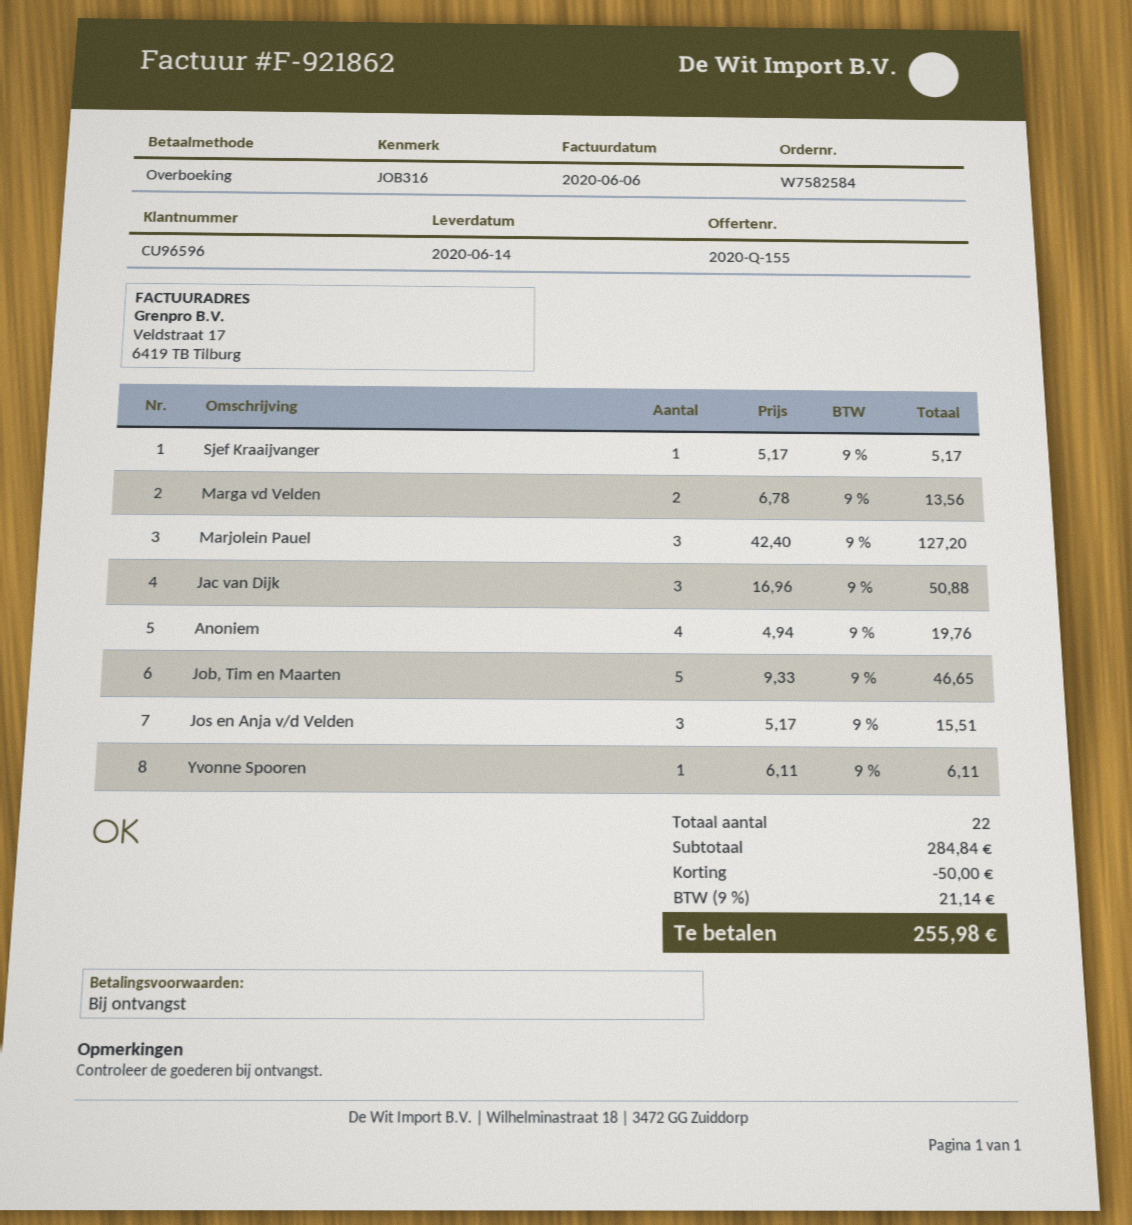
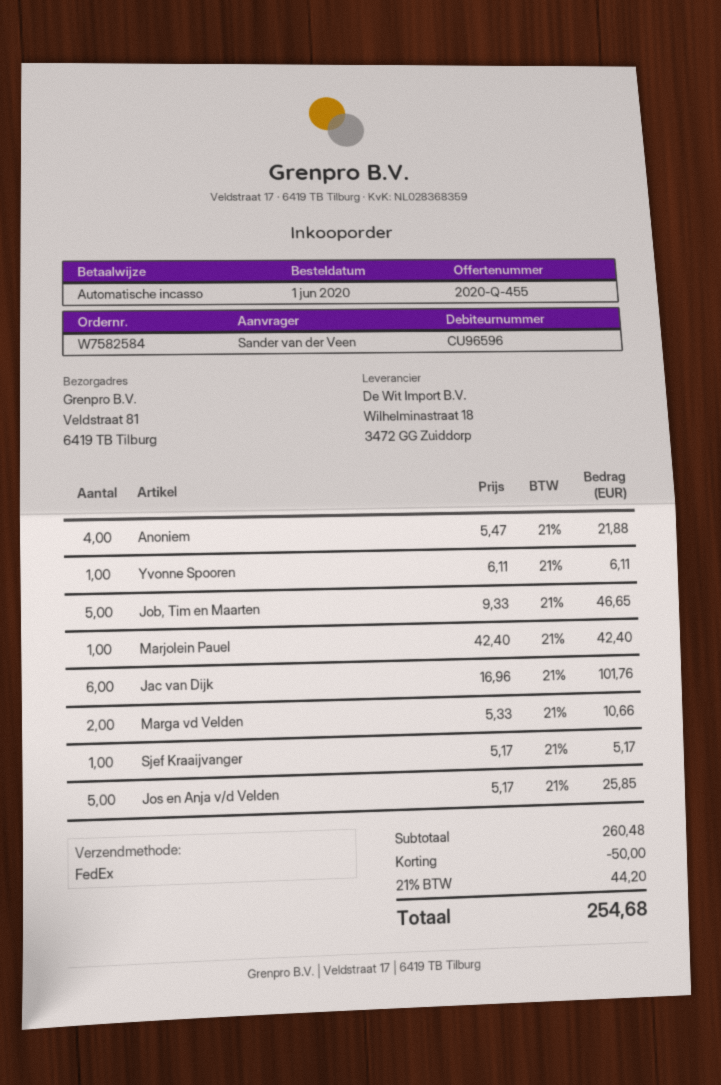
quote number: 2020-Q-155 -> 2020-Q-455
payment method: bank transfer -> direct debit
Marga vd Velden: 2 x 6.78 = 13.56 -> 2 x 5.33 = 10.66
Marjolein Pauel: 3 x 42.40 = 127.20 -> 1 x 42.40 = 42.40
Jac van Dijk: 3 x 16.96 = 50.88 -> 6 x 16.96 = 101.76
Anoniem: 4 x 4.94 = 19.76 -> 4 x 5.47 = 21.88
Jos en Anja v/d Velden: 3 x 5.17 = 15.51 -> 5 x 5.17 = 25.85
subtotal: 284.84 -> 260.48
tax: 9% = 21.14 -> 21% = 44.20
total: 255.98 -> 254.68

